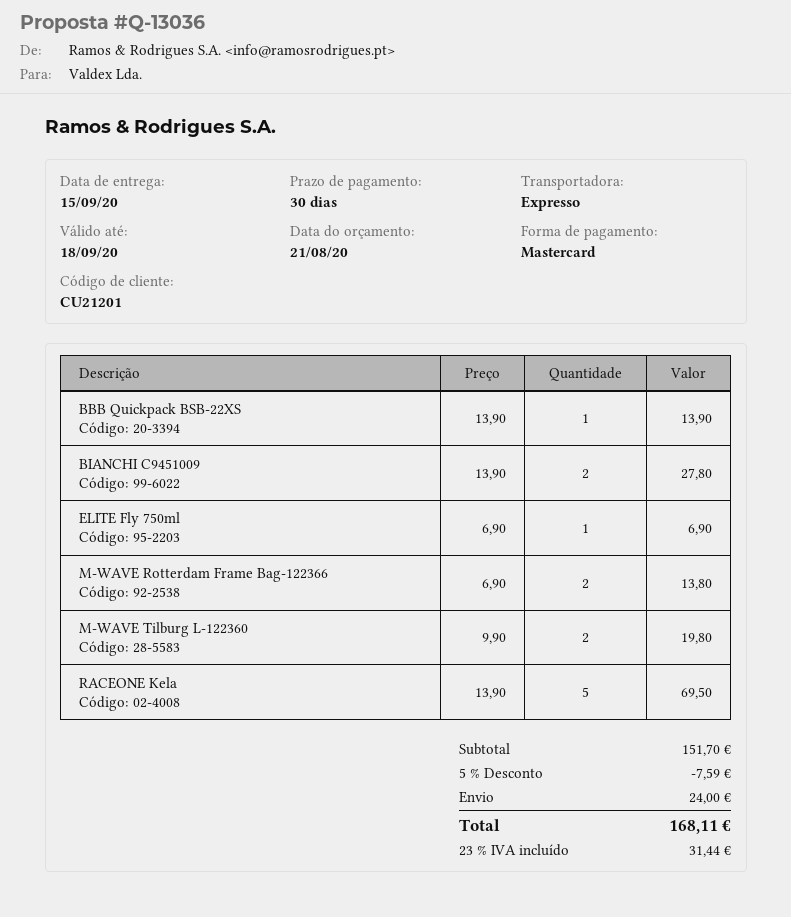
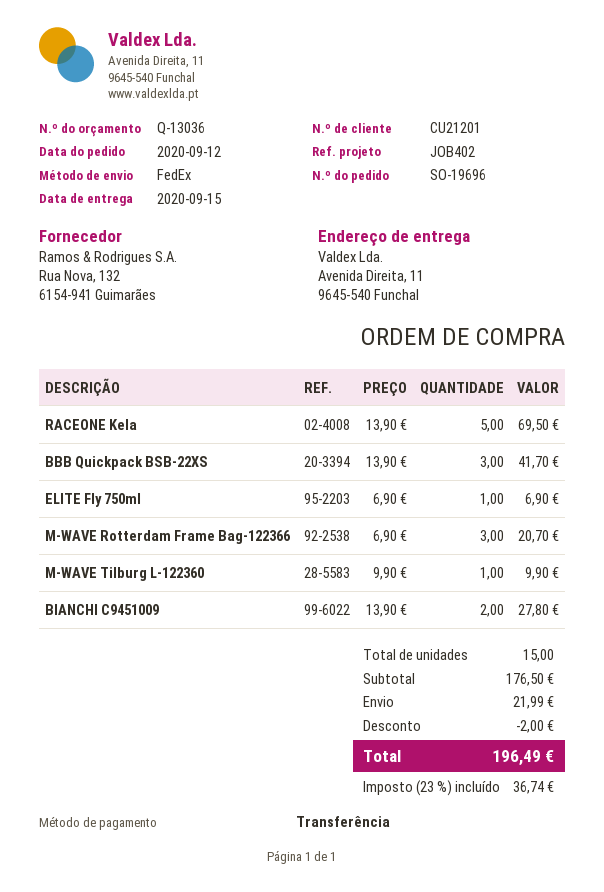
payment method: Mastercard -> bank transfer
shipping method: express -> FedEx
BBB Quickpack BSB-22XS: 1 x 13.90 = 13.90 -> 3 x 13.90 = 41.70
M-WAVE Rotterdam Frame Bag-122366: 2 x 6.90 = 13.80 -> 3 x 6.90 = 20.70
M-WAVE Tilburg L-122360: 2 x 9.90 = 19.80 -> 1 x 9.90 = 9.90
subtotal: 151.70 -> 176.50
discount: 7.59 -> 2.00
shipping: 24.00 -> 21.99
tax: 23% = 31.44 -> 23% = 36.74
total: 168.11 -> 196.49

